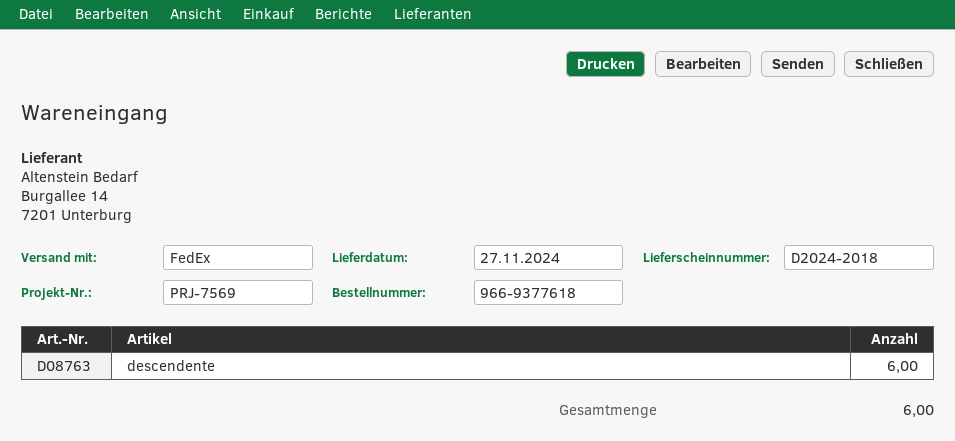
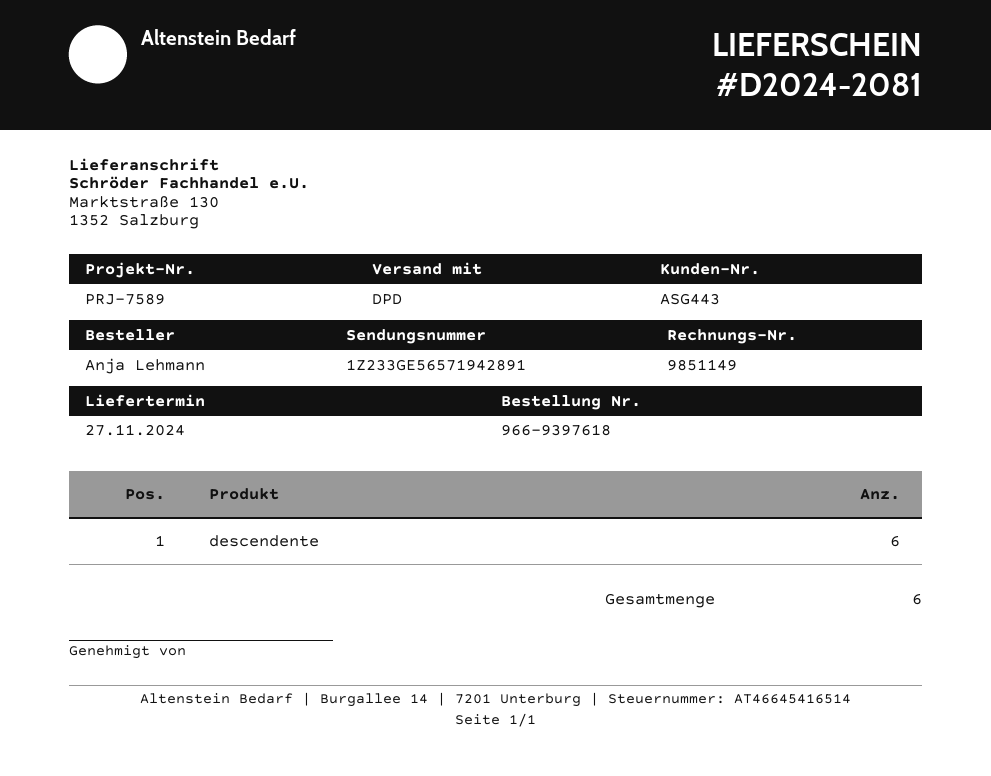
order number: 966-9377618 -> 966-9397618
delivery note number: D2024-2018 -> D2024-2081
reference: PRJ-7569 -> PRJ-7589
shipping method: FedEx -> DPD

